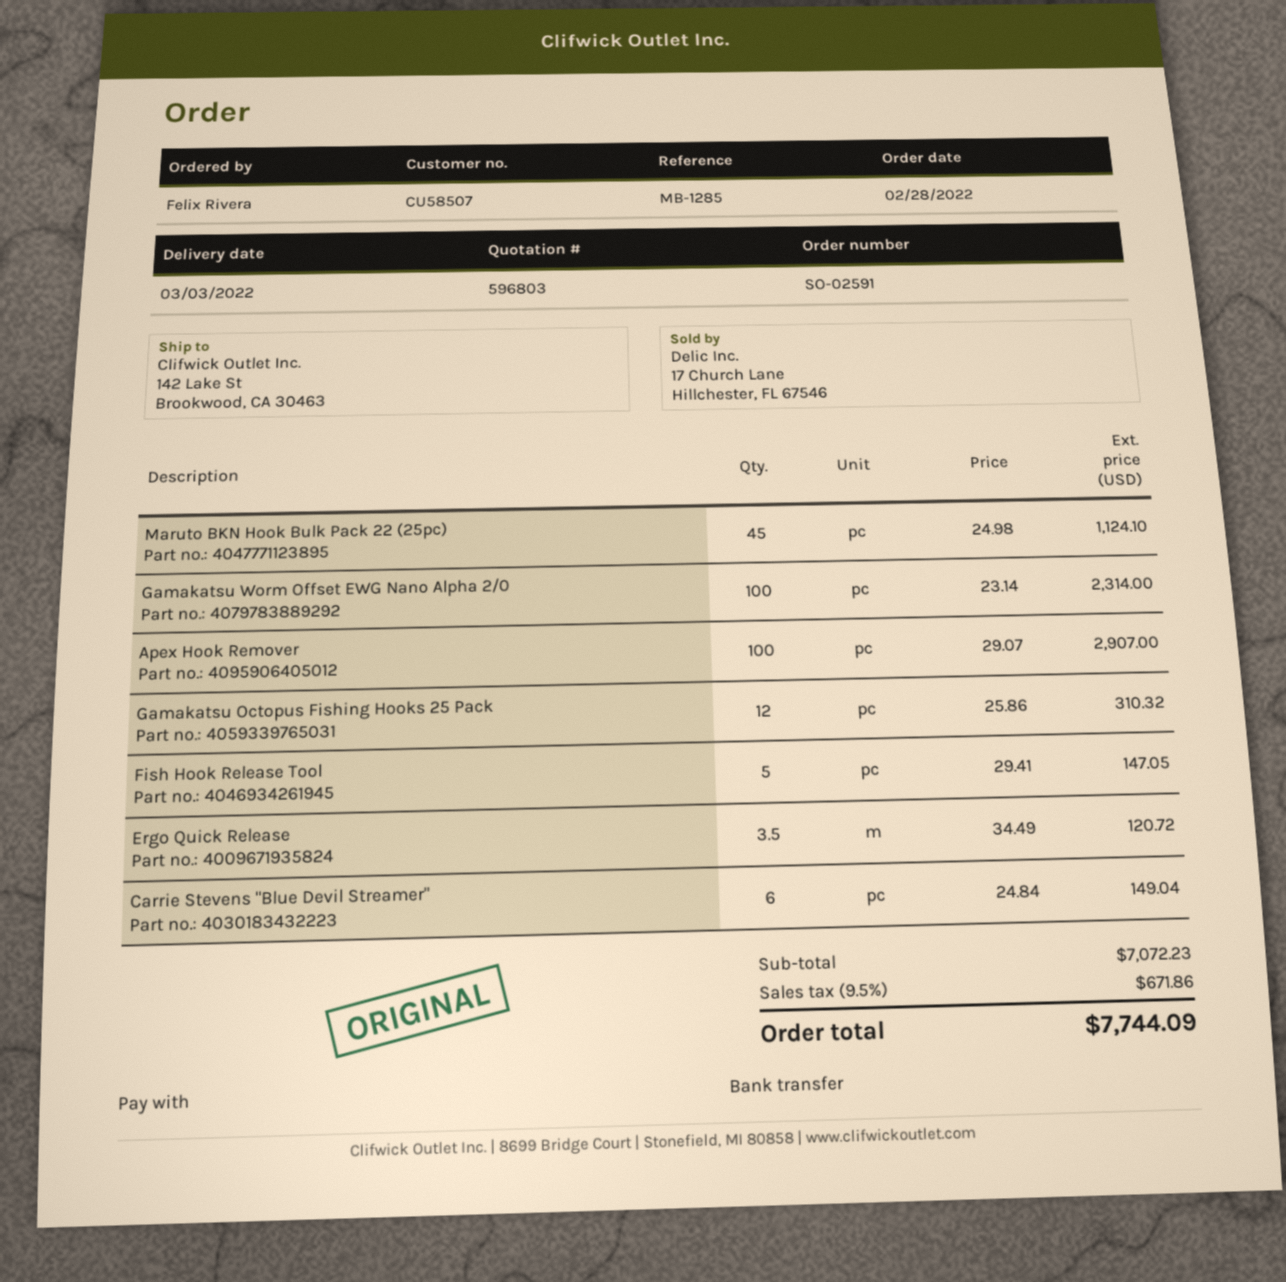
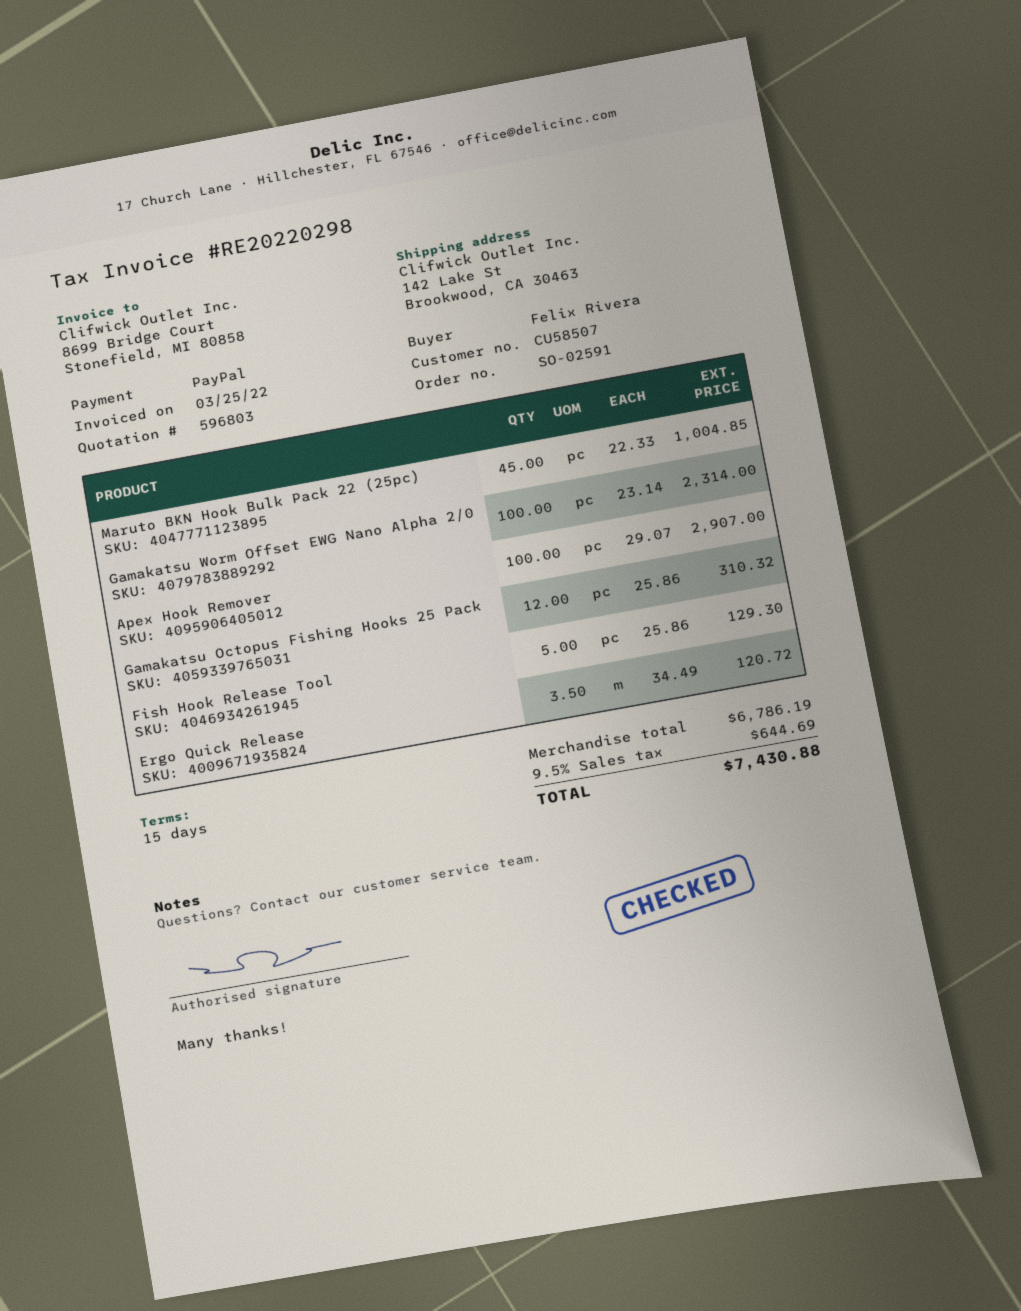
payment method: bank transfer -> PayPal
Maruto BKN Hook Bulk Pack 22 (25pc): 45 x 24.98 = 1124.10 -> 45 x 22.33 = 1004.85
Fish Hook Release Tool: 5 x 29.41 = 147.05 -> 5 x 25.86 = 129.30
Carrie Stevens "Blue Devil Streamer": 6 x 24.84 = 149.04 -> none
subtotal: 7072.23 -> 6786.19
tax: 9.5% = 671.86 -> 9.5% = 644.69
total: 7744.09 -> 7430.88

